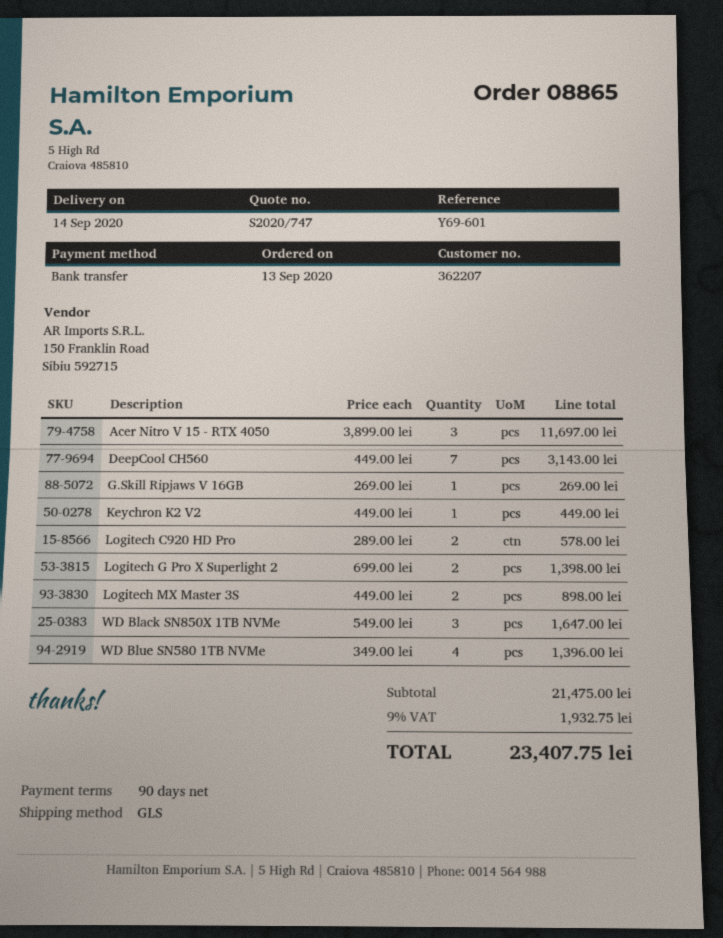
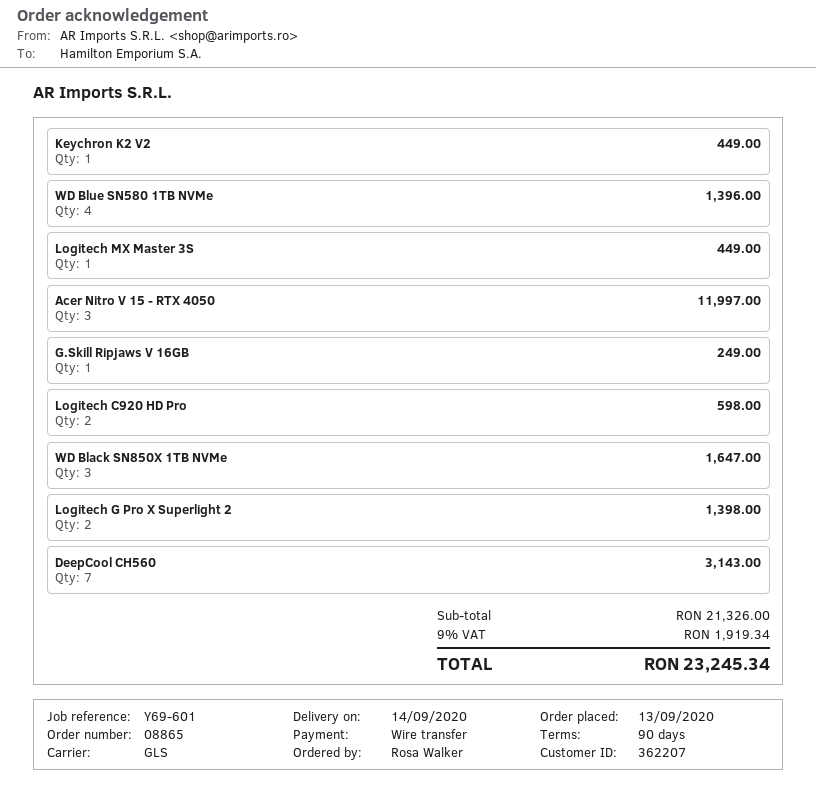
Acer Nitro V 15 - RTX 4050: 3 for 11697.00 -> 3 for 11997.00
G.Skill Ripjaws V 16GB: 1 for 269.00 -> 1 for 249.00
Logitech C920 HD Pro: 2 for 578.00 -> 2 for 598.00
Logitech MX Master 3S: 2 for 898.00 -> 1 for 449.00
subtotal: 21475.00 -> 21326.00
tax: 9% = 1932.75 -> 9% = 1919.34
total: 23407.75 -> 23245.34

